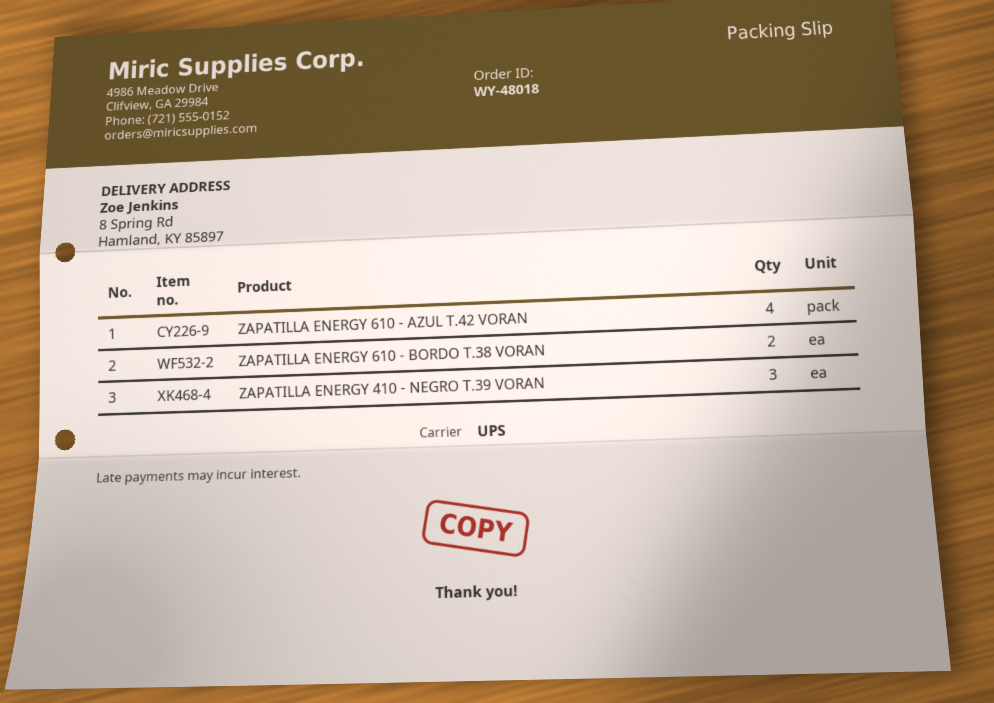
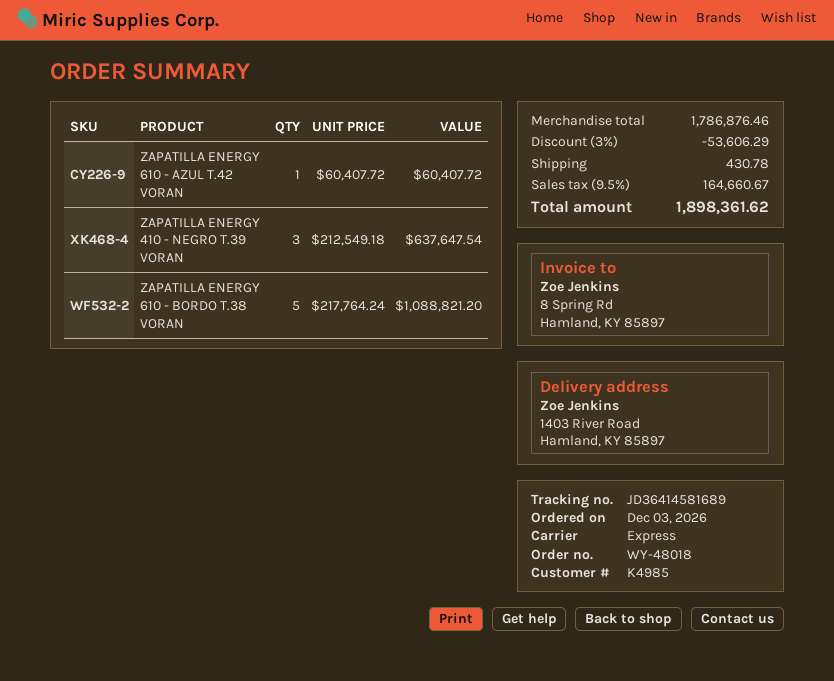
shipping method: UPS -> express
ship to: 8 Spring Rd, Hamland, KY 85897 -> 1403 River Road, Hamland, KY 85897
ZAPATILLA ENERGY 610 - AZUL T.42 VORAN: 4 -> 1
ZAPATILLA ENERGY 610 - BORDO T.38 VORAN: 2 -> 5

